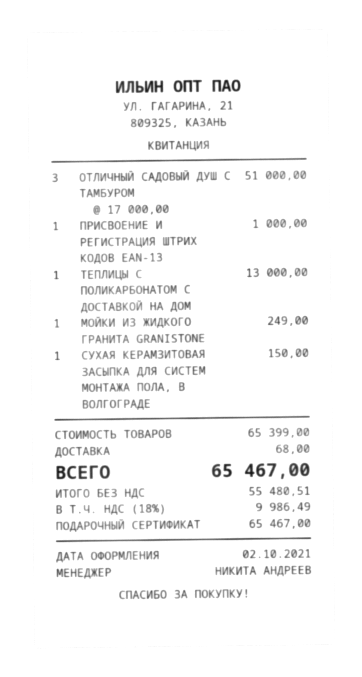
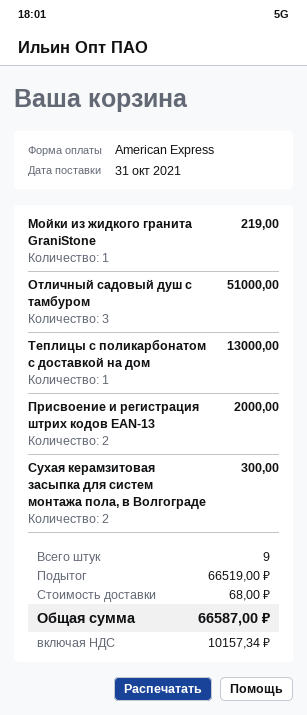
payment method: gift card -> American Express
ПРИСВОЕНИЕ И РЕГИСТРАЦИЯ ШТРИХ КОДОВ EAN-13: 1 for 1000.00 -> 2 for 2000.00
МОЙКИ ИЗ ЖИДКОГО ГРАНИТА GRANISTONE: 1 for 249.00 -> 1 for 219.00
СУХАЯ КЕРАМЗИТОВАЯ ЗАСЫПКА ДЛЯ СИСТЕМ МОНТАЖА ПОЛА, В ВОЛГОГРАДЕ: 1 for 150.00 -> 2 for 300.00
subtotal: 65399.00 -> 66519.00
tax: 9986.49 -> 10157.34
total: 65467.00 -> 66587.00

